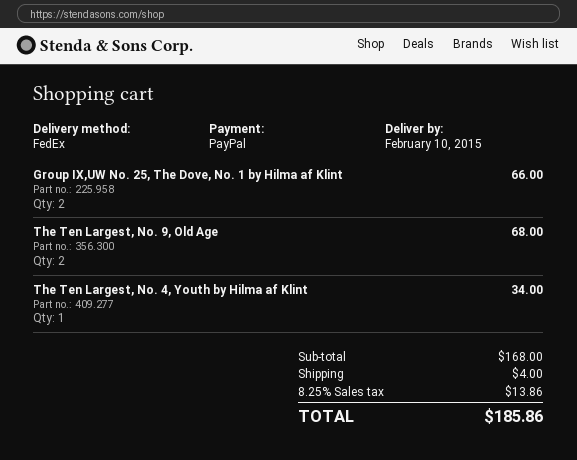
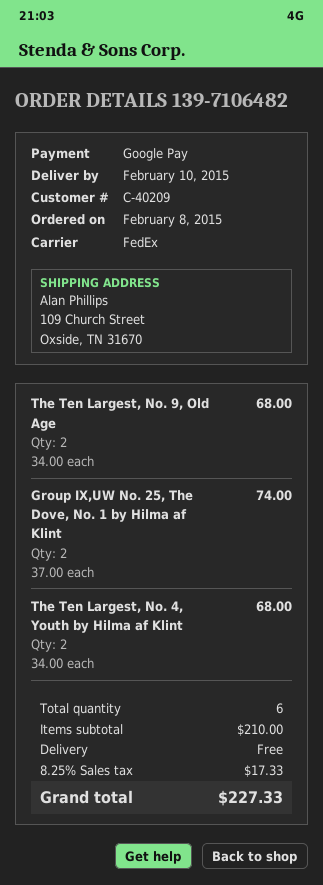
payment method: PayPal -> Google Pay
Group IX,UW No. 25, The Dove, No. 1 by Hilma af Klint: 2 for 66.00 -> 2 for 74.00
The Ten Largest, No. 4, Youth by Hilma af Klint: 1 for 34.00 -> 2 for 68.00
subtotal: 168.00 -> 210.00
shipping: 4.00 -> 0.00
tax: 8.25% = 13.86 -> 8.25% = 17.33
total: 185.86 -> 227.33

